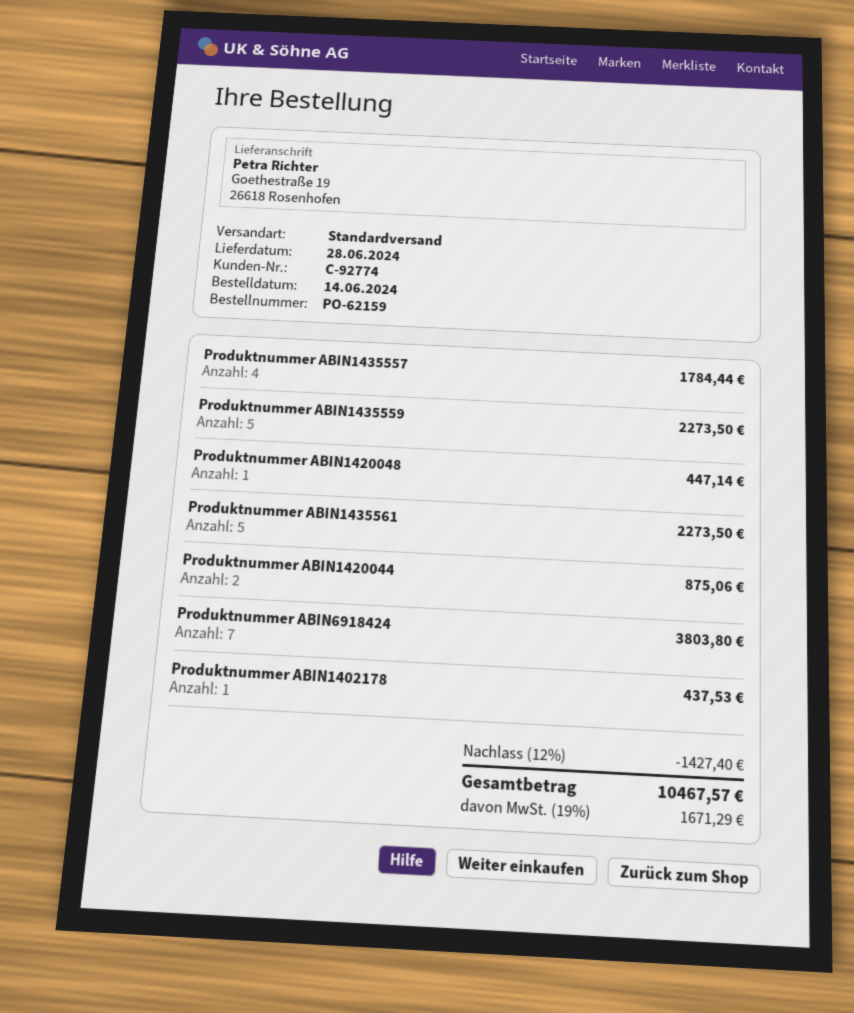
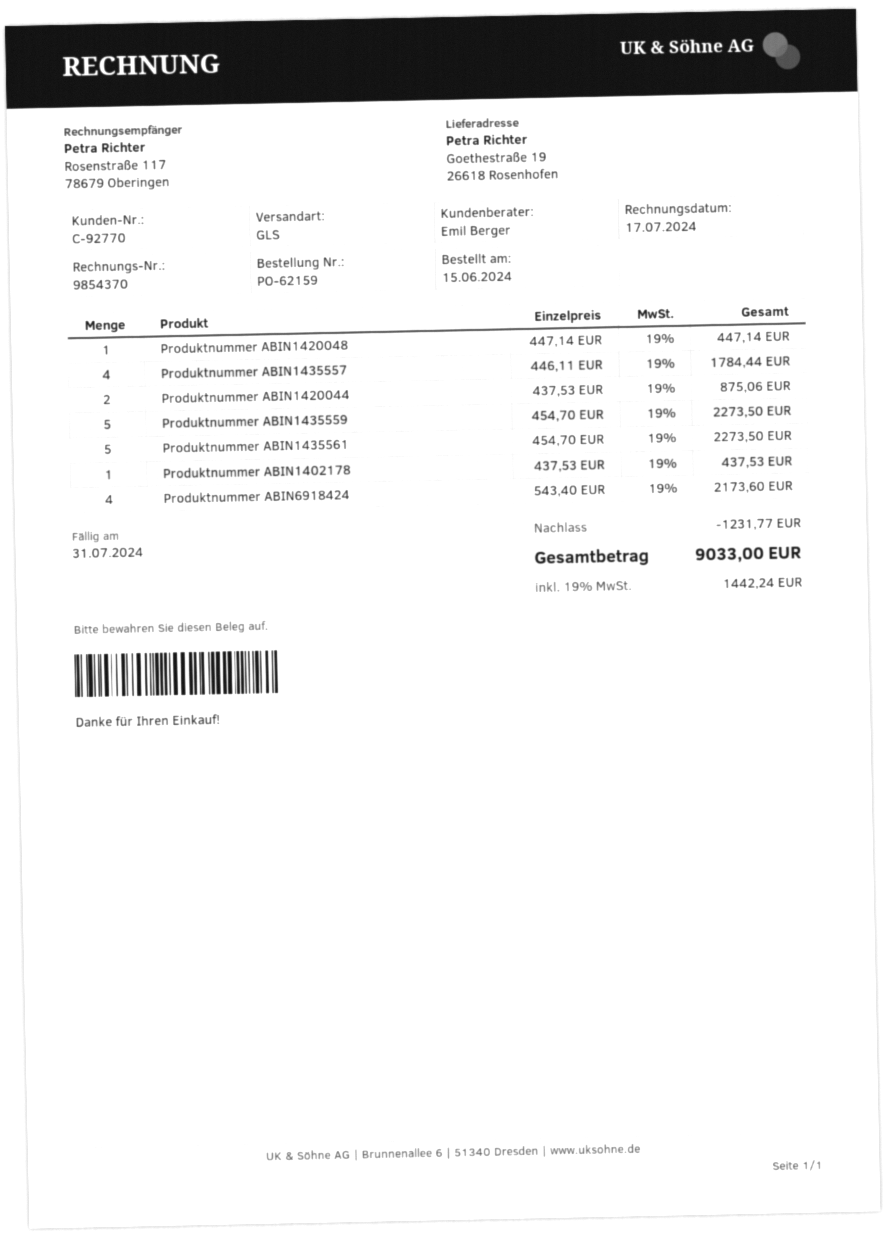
order date: 2024-06-14 -> 2024-06-15
customer number: C-92774 -> C-92770
shipping method: standard -> GLS
Produktnummer ABIN6918424: 7 for 3803.80 -> 4 for 2173.60
discount: 1427.40 -> 1231.77
tax: 19% = 1671.29 -> 19% = 1442.24
total: 10467.57 -> 9033.00

